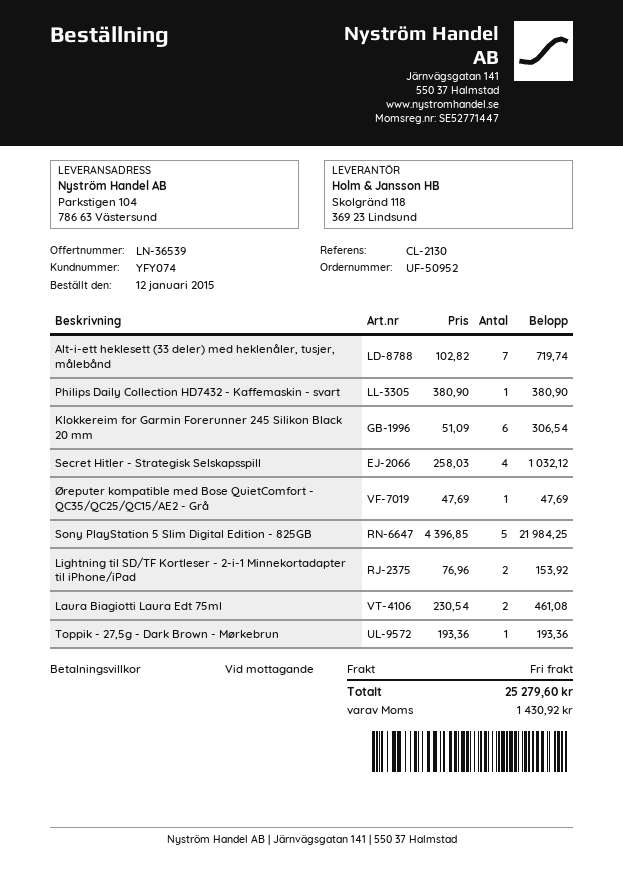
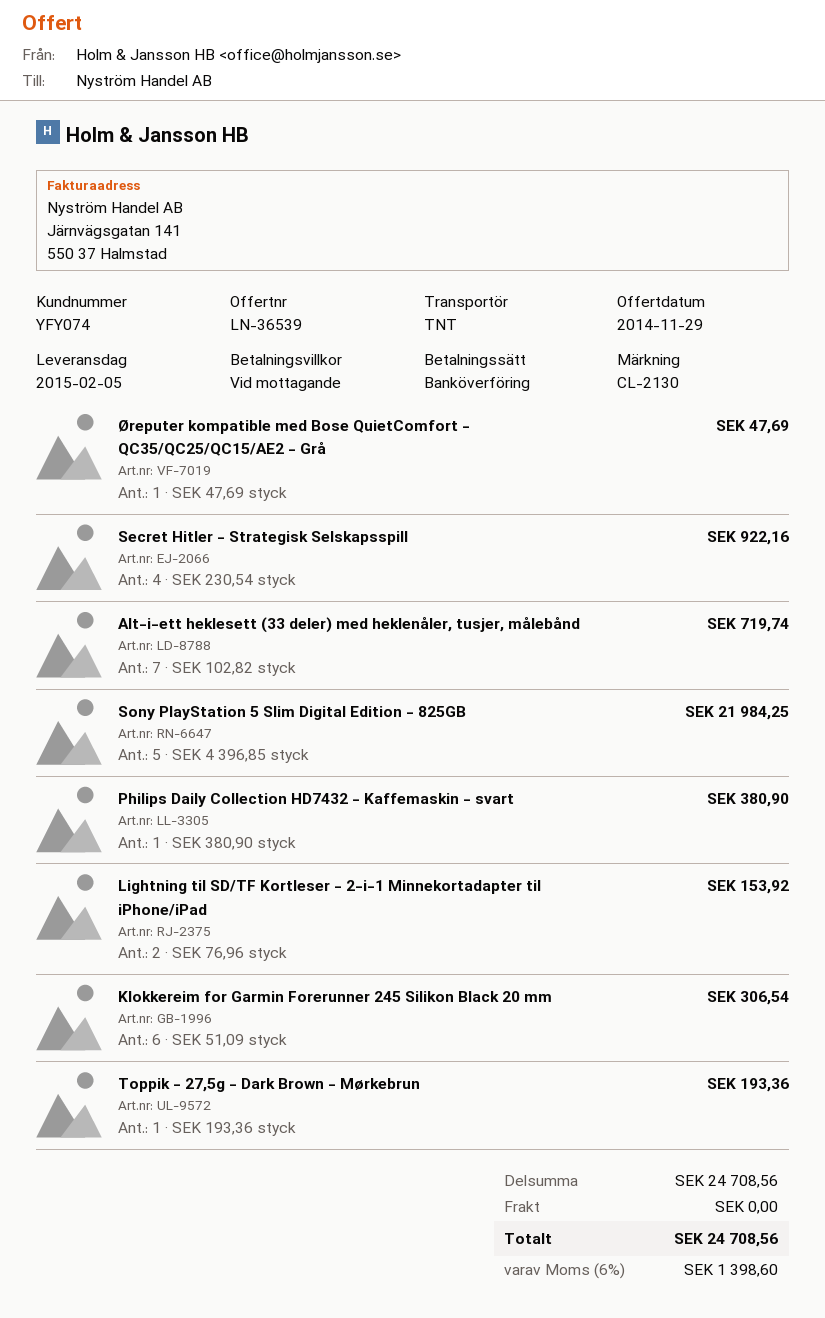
Secret Hitler - Strategisk Selskapsspill: 4 x 258.03 = 1032.12 -> 4 x 230.54 = 922.16
Laura Biagiotti Laura Edt 75ml: 2 x 230.54 = 461.08 -> none
tax: 1430.92 -> 1398.60
total: 25279.60 -> 24708.56

